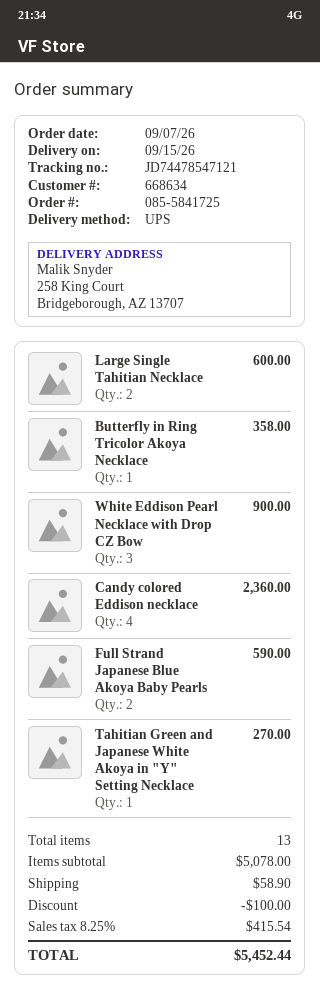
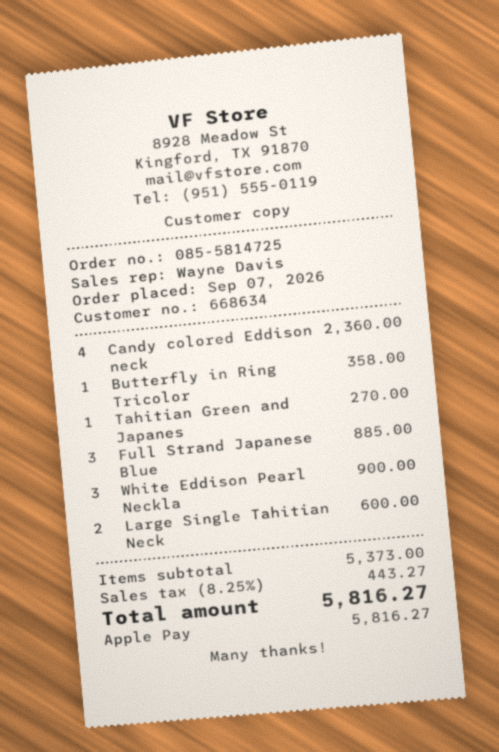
order number: 085-5841725 -> 085-5814725
Full Strand Japanese Blue Akoya Baby Pearls: 2 for 590.00 -> 3 for 885.00
subtotal: 5078.00 -> 5373.00
discount: 100.00 -> none
shipping: 58.90 -> none
tax: 8.25% = 415.54 -> 8.25% = 443.27
total: 5452.44 -> 5816.27

